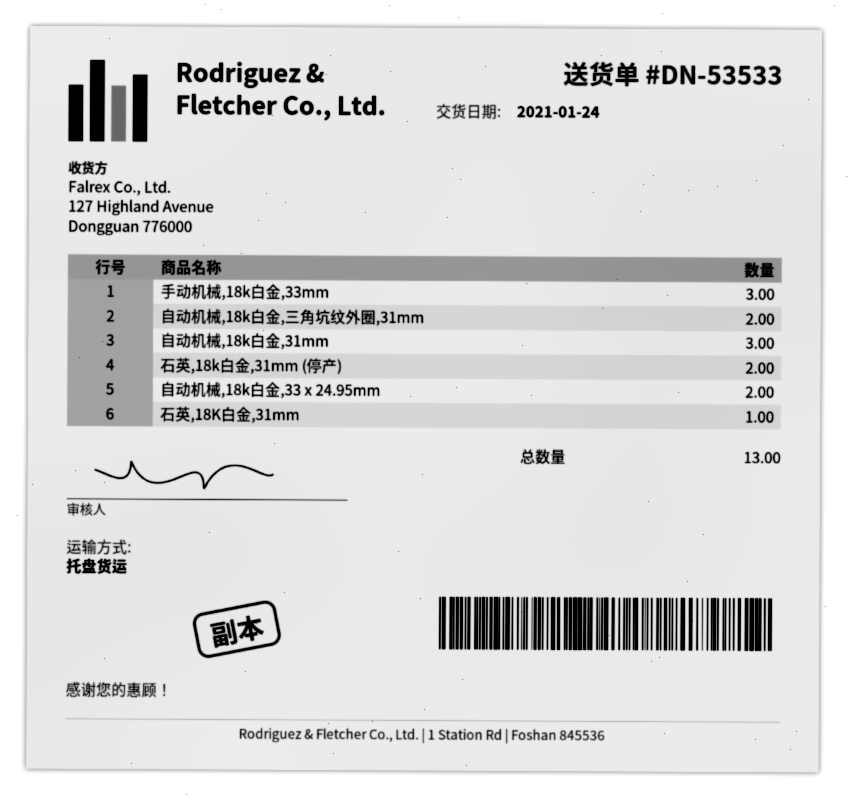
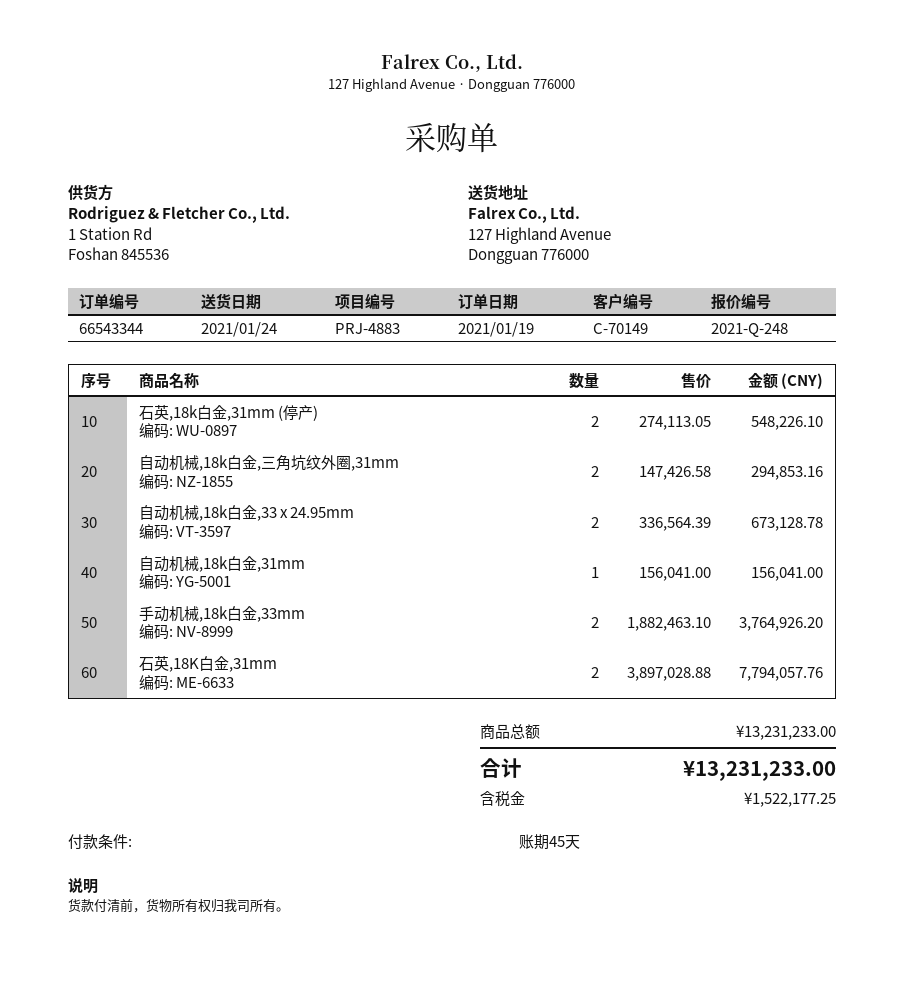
手动机械,18k白金,33mm: 3 -> 2
自动机械,18k白金,31mm: 3 -> 1
石英,18K白金,31mm: 1 -> 2

